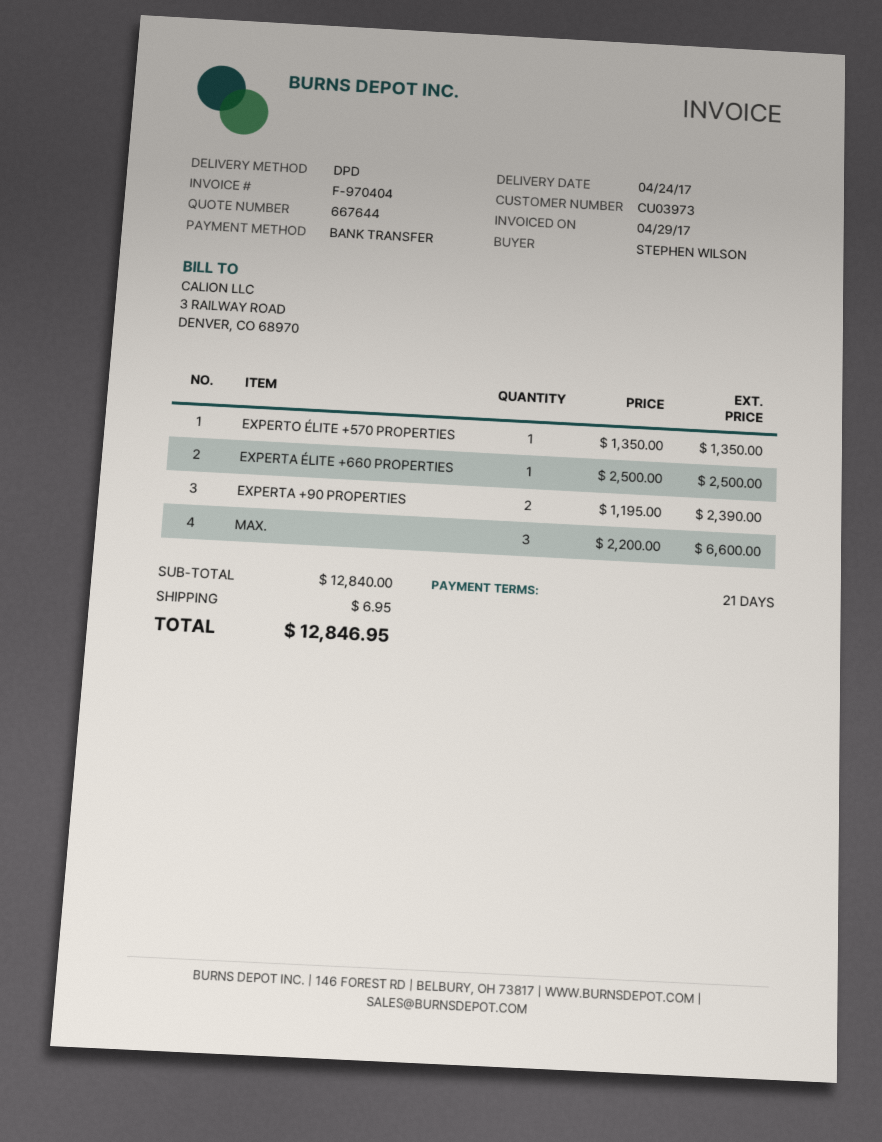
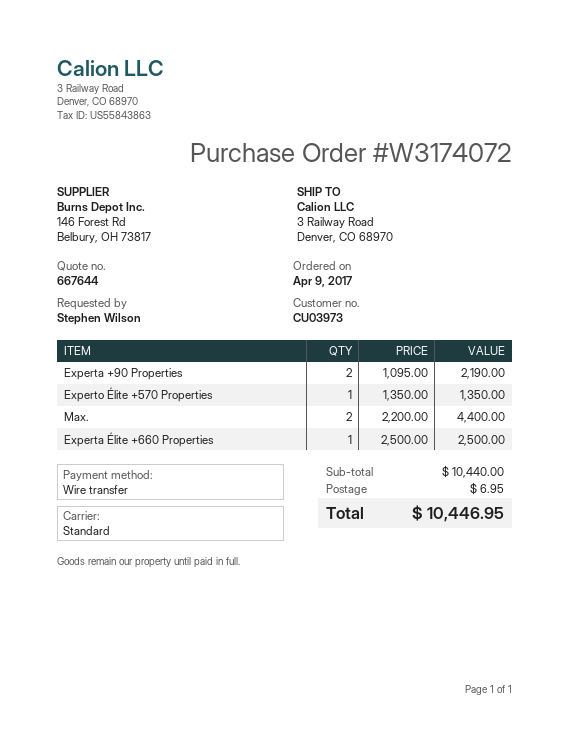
shipping method: DPD -> standard
EXPERTA +90 PROPERTIES: 2 x 1195.00 = 2390.00 -> 2 x 1095.00 = 2190.00
MAX.: 3 x 2200.00 = 6600.00 -> 2 x 2200.00 = 4400.00
subtotal: 12840.00 -> 10440.00
total: 12846.95 -> 10446.95

